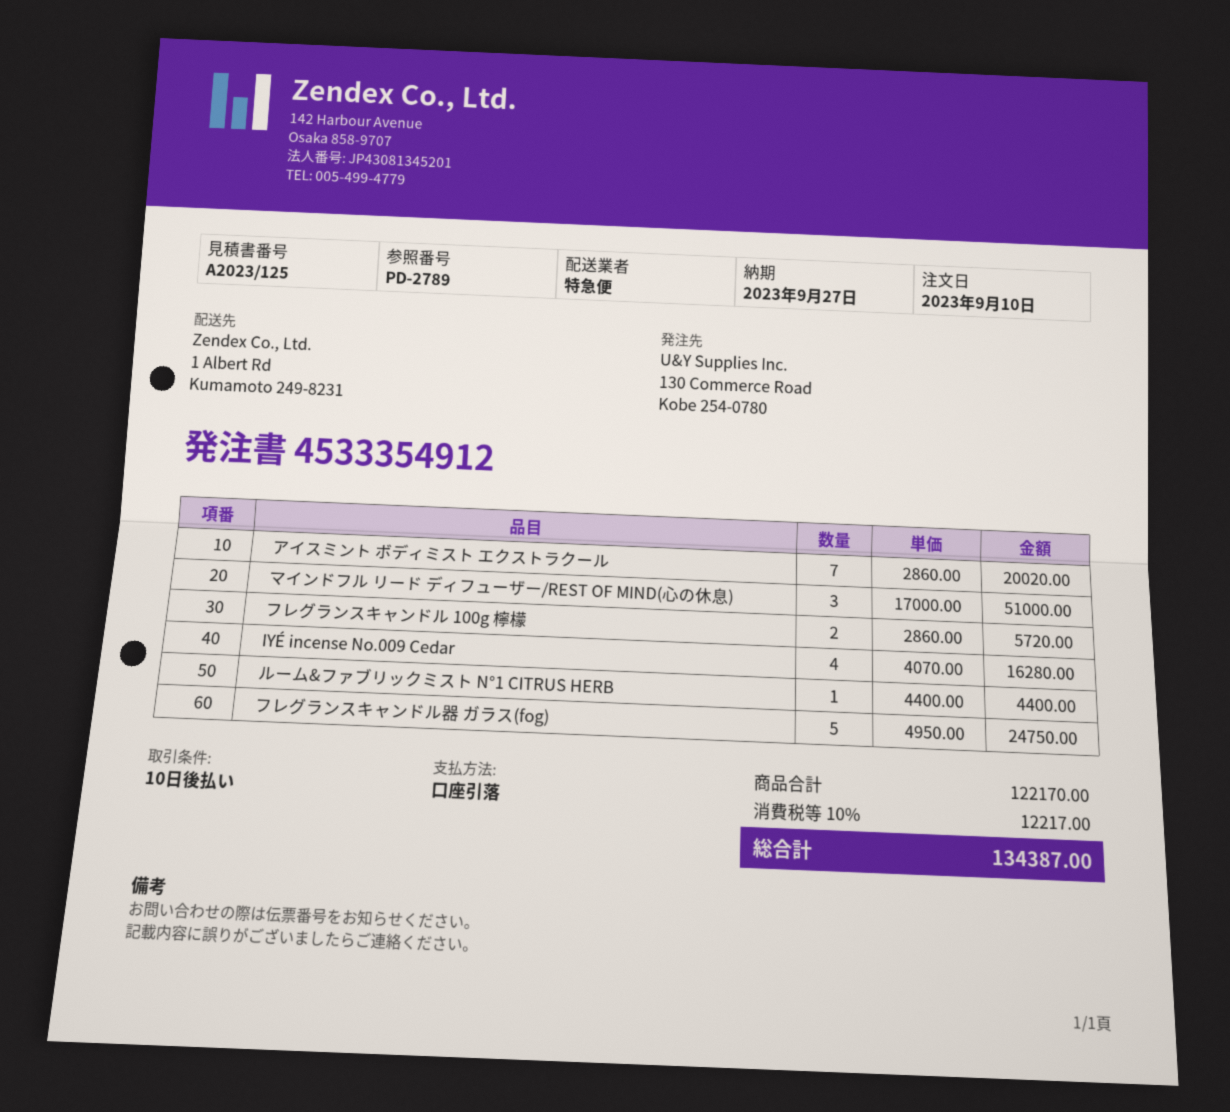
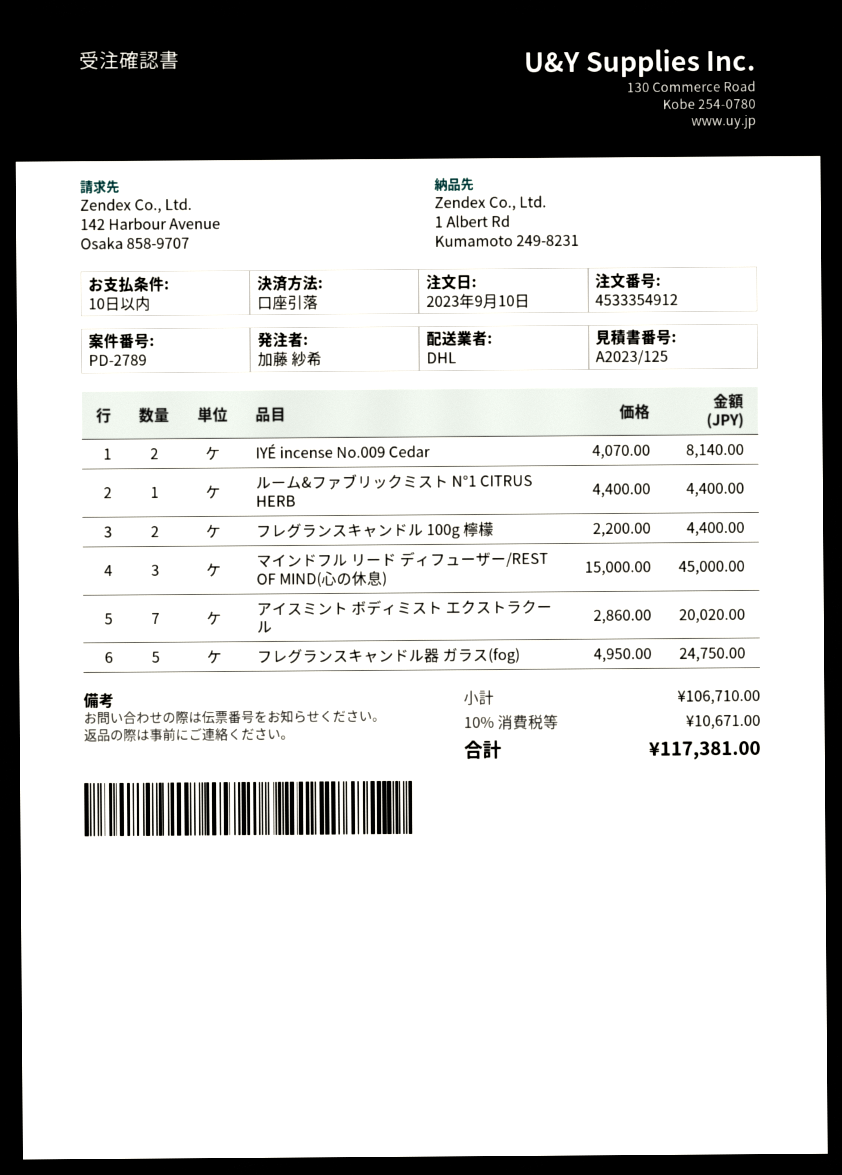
shipping method: express -> DHL
マインドフル リード ディフューザー/REST OF MIND(心の休息): 3 x 17000.00 = 51000.00 -> 3 x 15000.00 = 45000.00
フレグランスキャンドル 100g 檸檬: 2 x 2860.00 = 5720.00 -> 2 x 2200.00 = 4400.00
IYÉ incense No.009 Cedar: 4 x 4070.00 = 16280.00 -> 2 x 4070.00 = 8140.00
subtotal: 122170.00 -> 106710.00
tax: 10% = 12217.00 -> 10% = 10671.00
total: 134387.00 -> 117381.00

